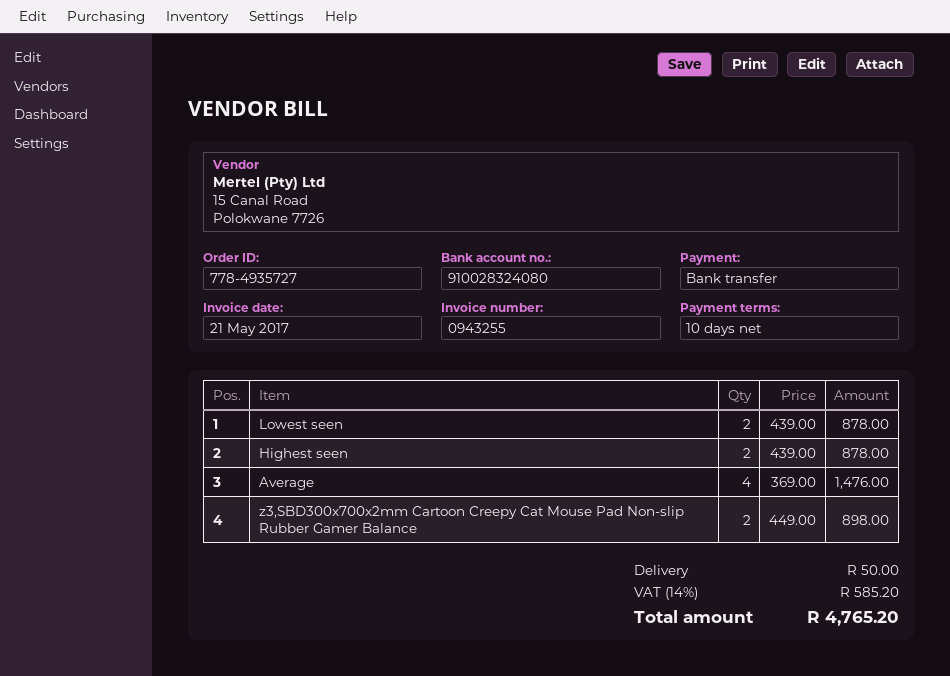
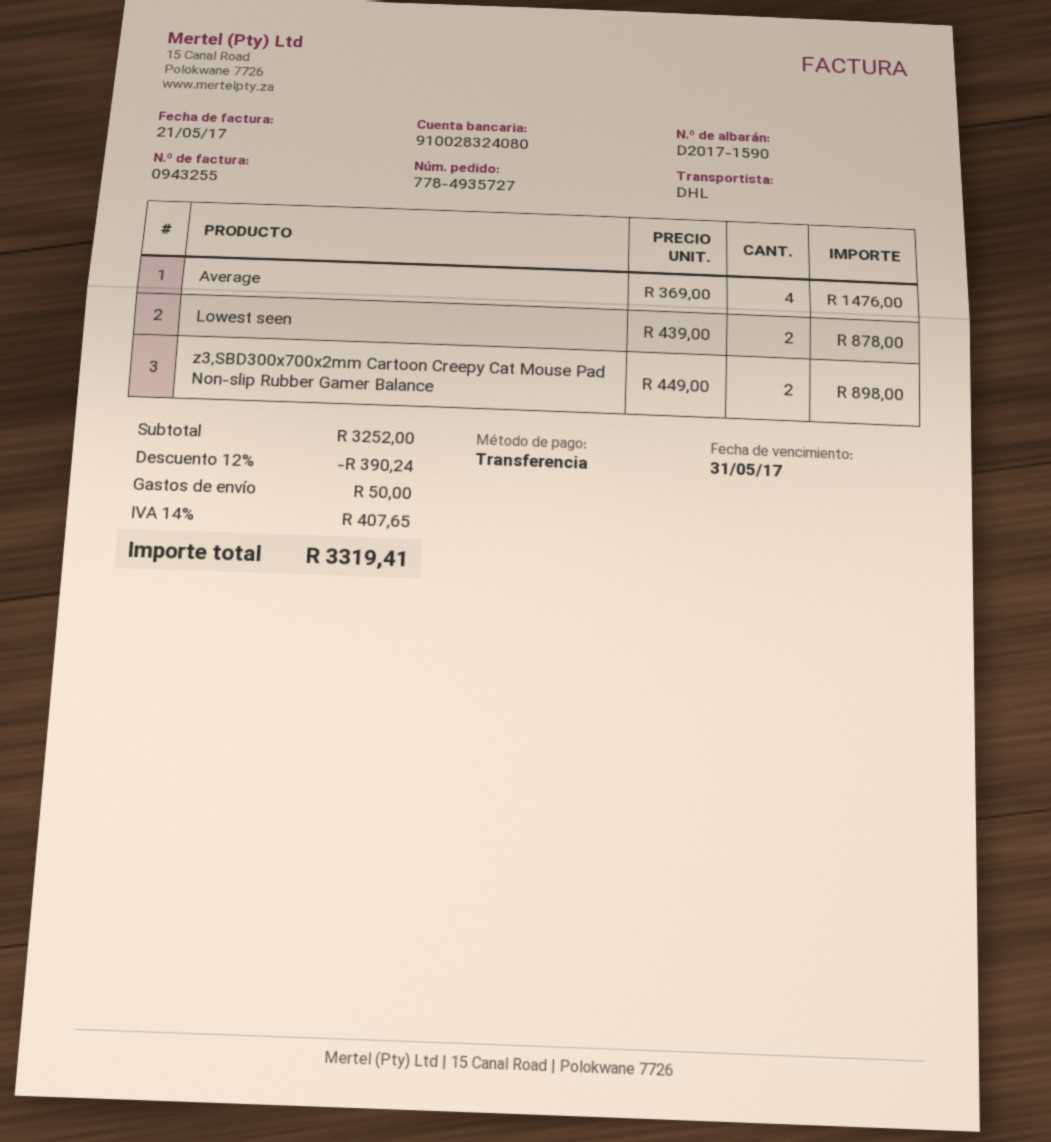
Highest seen: 2 x 439.00 = 878.00 -> none
discount: none -> 12% = 390.24
tax: 14% = 585.20 -> 14% = 407.65
total: 4765.20 -> 3319.41

